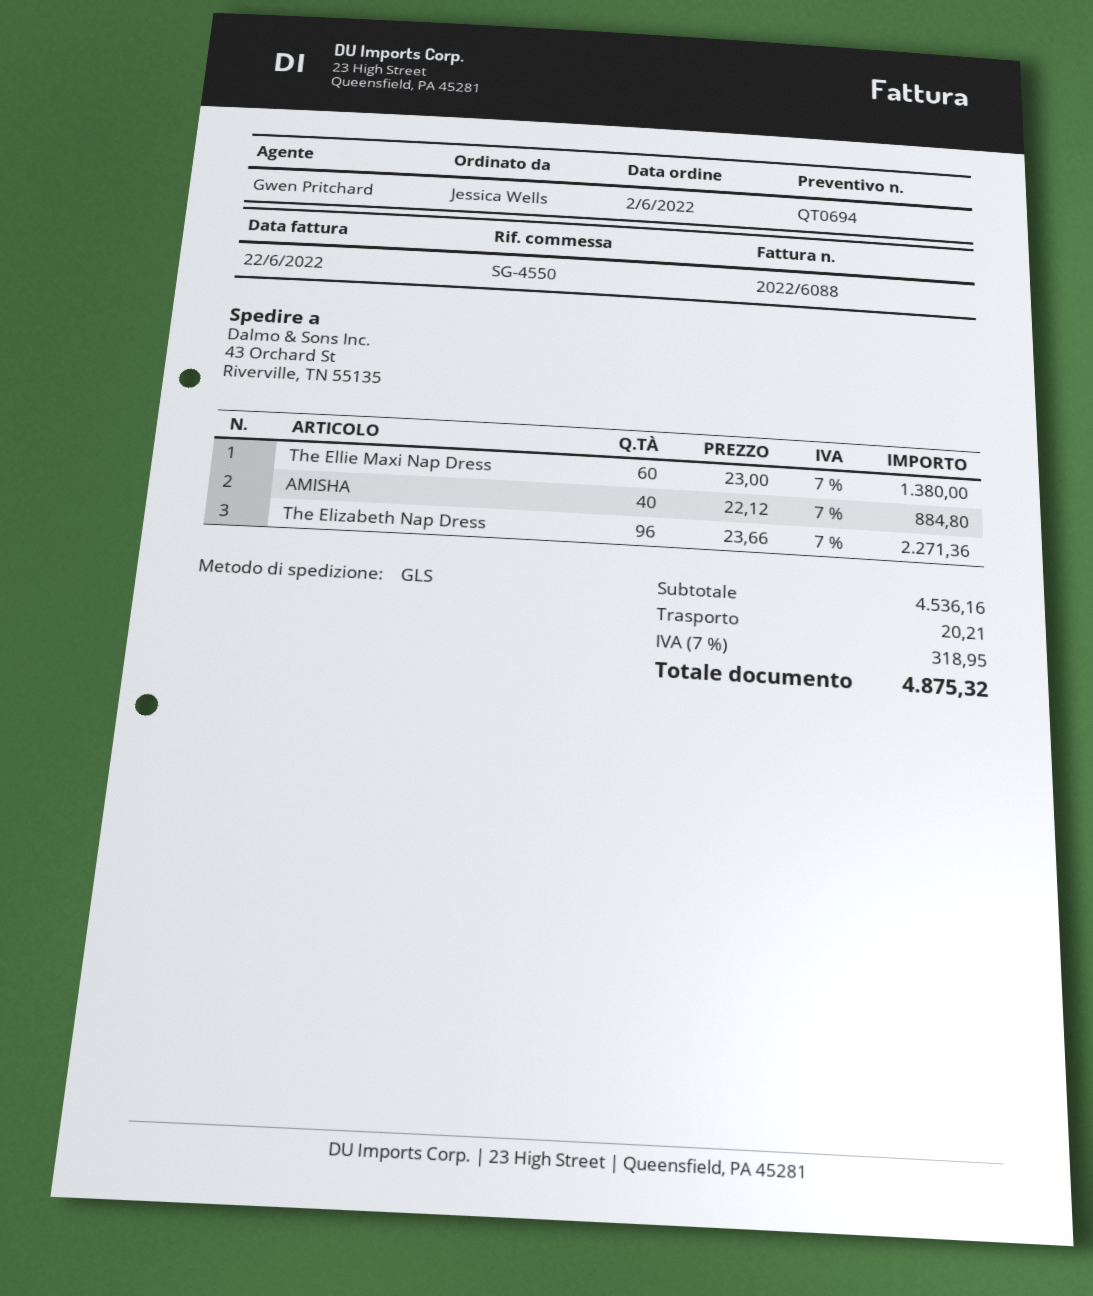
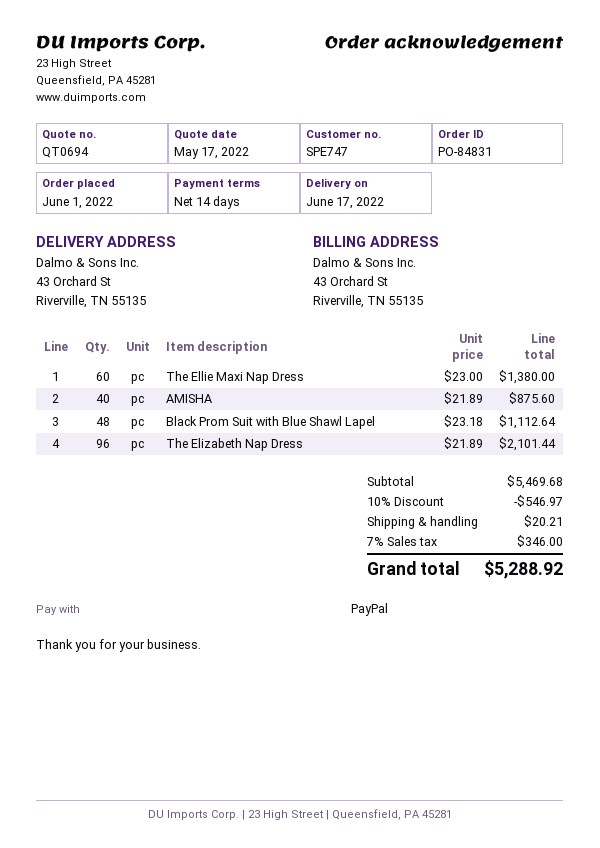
order date: 2022-06-02 -> 2022-06-01
AMISHA: 40 x 22.12 = 884.80 -> 40 x 21.89 = 875.60
The Elizabeth Nap Dress: 96 x 23.66 = 2271.36 -> 96 x 21.89 = 2101.44
Black Prom Suit with Blue Shawl Lapel: none -> 48 x 23.18 = 1112.64
subtotal: 4536.16 -> 5469.68
discount: none -> 10% = 546.97
tax: 7% = 318.95 -> 7% = 346.00
total: 4875.32 -> 5288.92

